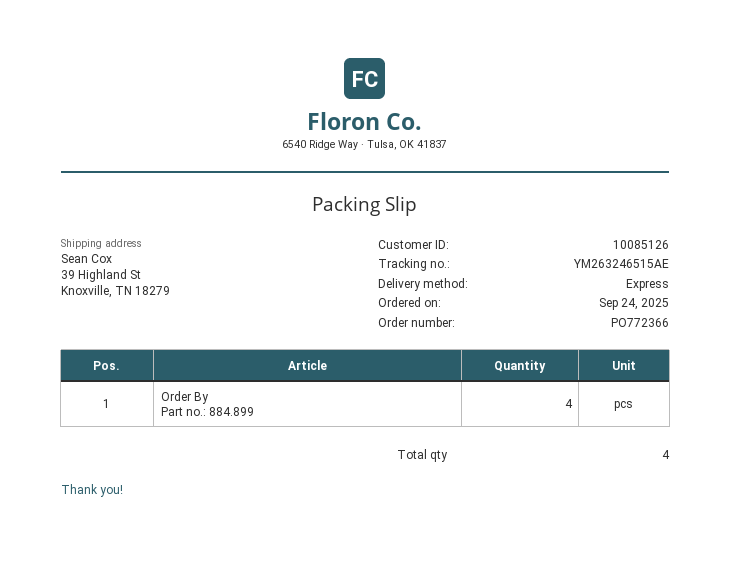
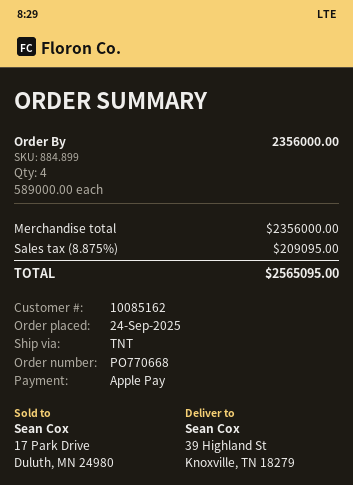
order number: PO772366 -> PO770668
customer number: 10085126 -> 10085162
shipping method: express -> TNT

